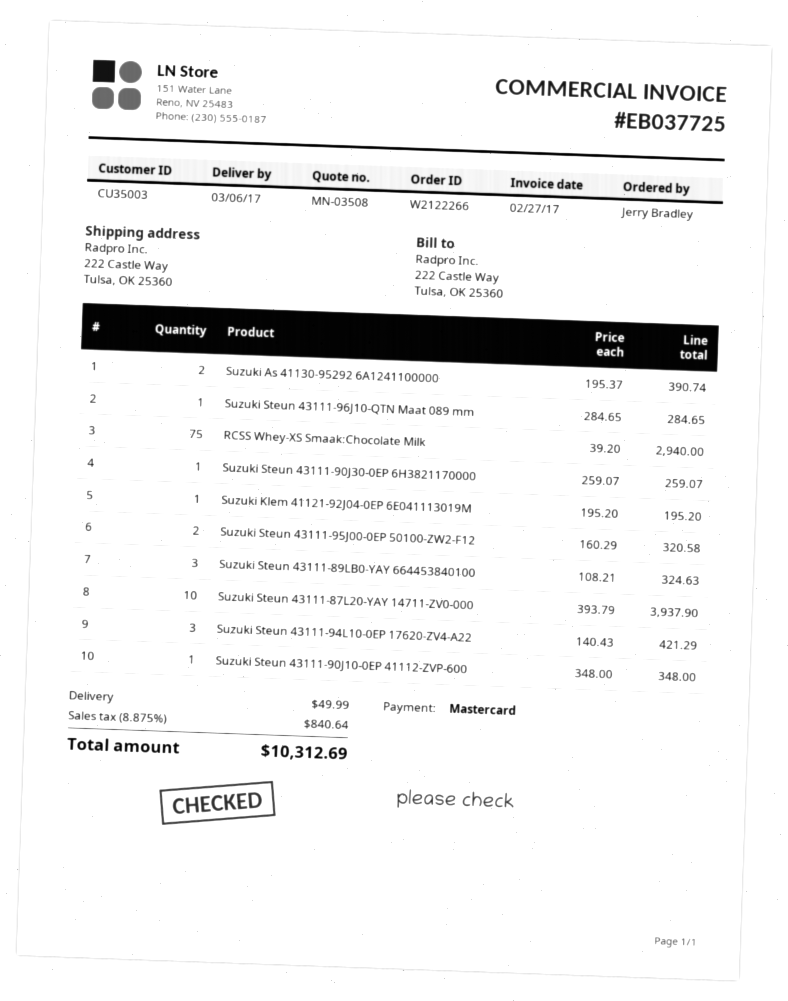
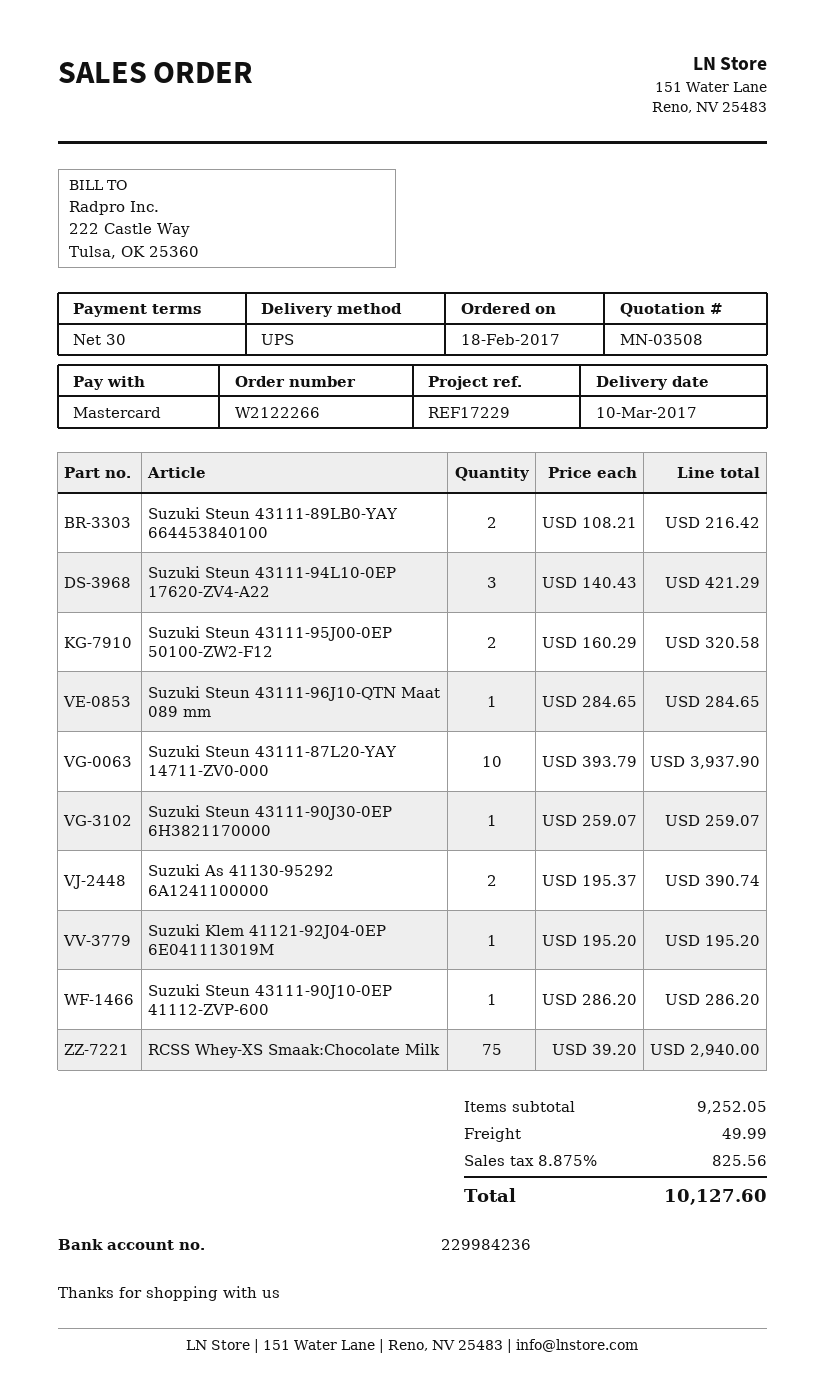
delivery date: 2017-03-06 -> 2017-03-10
Suzuki Steun 43111-89LB0-YAY 664453840100: 3 x 108.21 = 324.63 -> 2 x 108.21 = 216.42
Suzuki Steun 43111-90J10-0EP 41112-ZVP-600: 1 x 348.00 = 348.00 -> 1 x 286.20 = 286.20
tax: 8.875% = 840.64 -> 8.875% = 825.56
total: 10312.69 -> 10127.60

